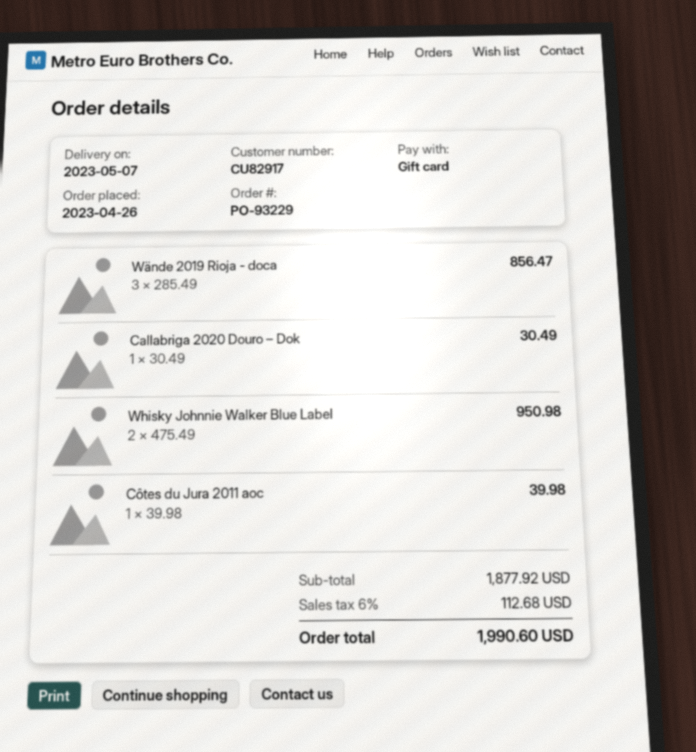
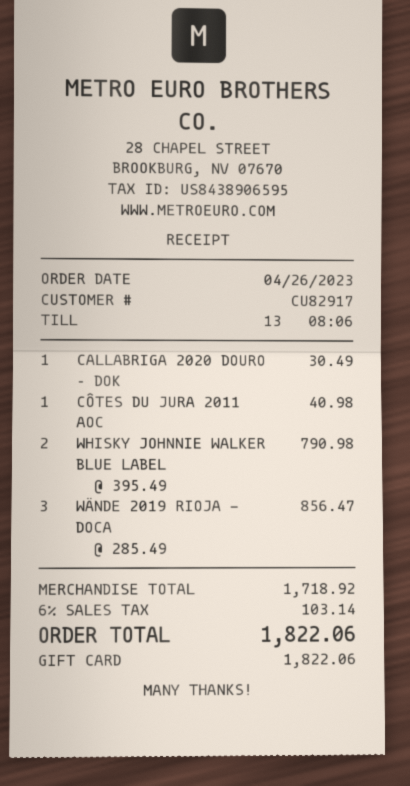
Whisky Johnnie Walker Blue Label: 2 x 475.49 = 950.98 -> 2 x 395.49 = 790.98
Côtes du Jura 2011 aoc: 1 x 39.98 = 39.98 -> 1 x 40.98 = 40.98
subtotal: 1877.92 -> 1718.92
tax: 6% = 112.68 -> 6% = 103.14
total: 1990.60 -> 1822.06

